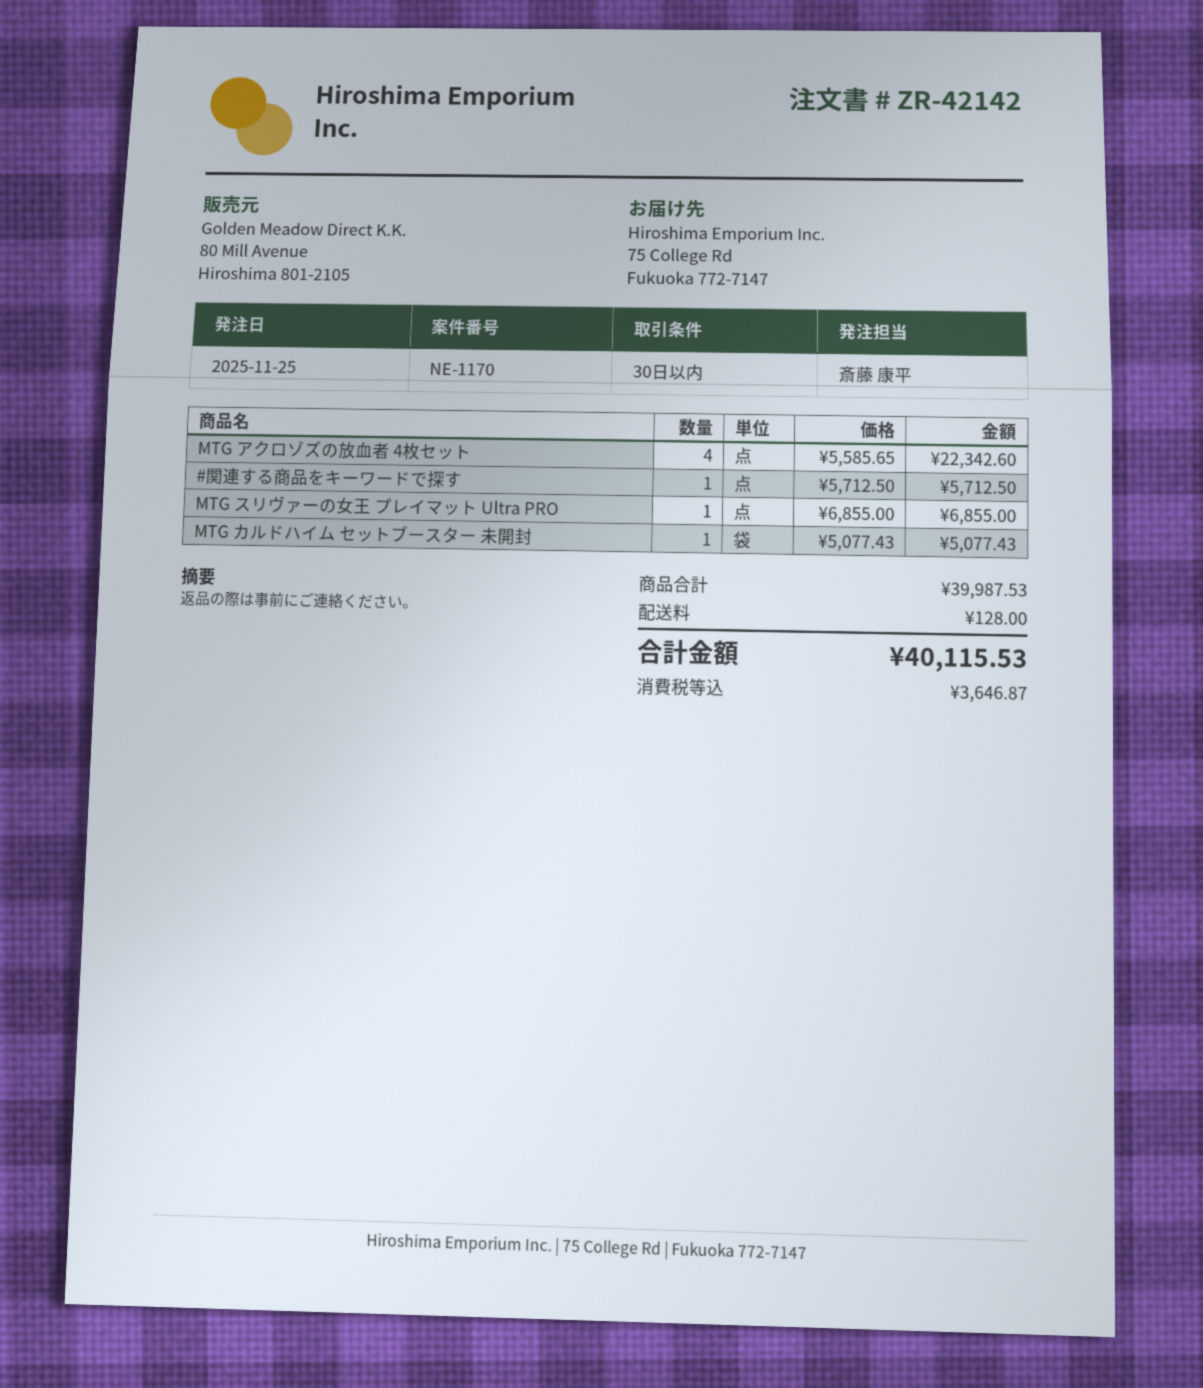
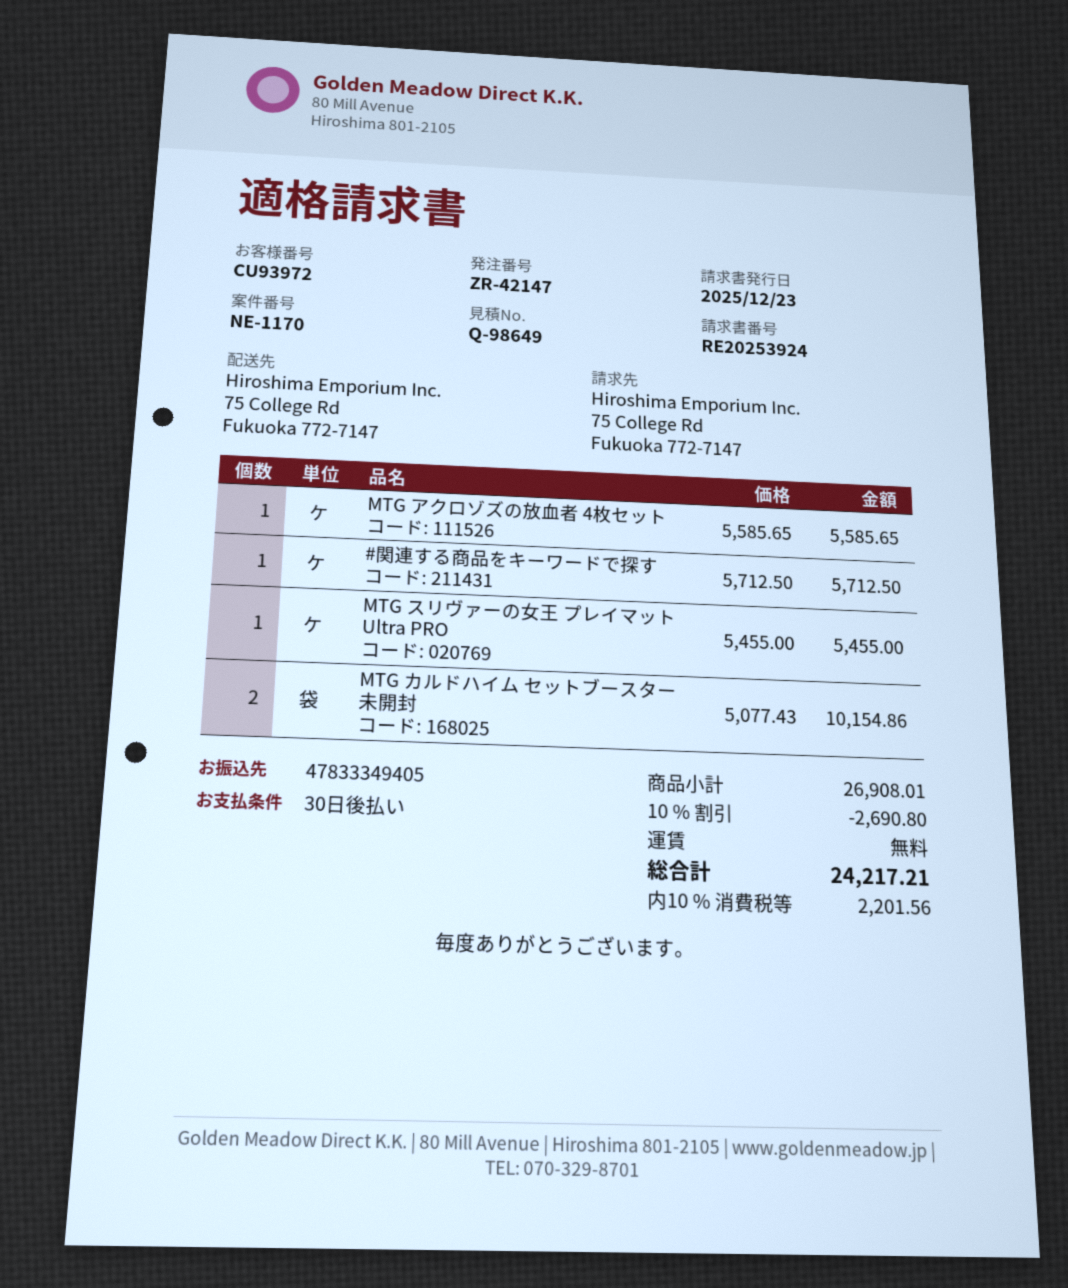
order number: ZR-42142 -> ZR-42147
MTG アクロゾズの放血者 4枚セット: 4 x 5585.65 = 22342.60 -> 1 x 5585.65 = 5585.65
MTG スリヴァーの女王 プレイマット Ultra PRO: 1 x 6855.00 = 6855.00 -> 1 x 5455.00 = 5455.00
MTG カルドハイム セットブースター 未開封: 1 x 5077.43 = 5077.43 -> 2 x 5077.43 = 10154.86
subtotal: 39987.53 -> 26908.01
discount: none -> 10% = 2690.80
shipping: 128.00 -> 0.00
tax: 3646.87 -> 2201.56
total: 40115.53 -> 24217.21

